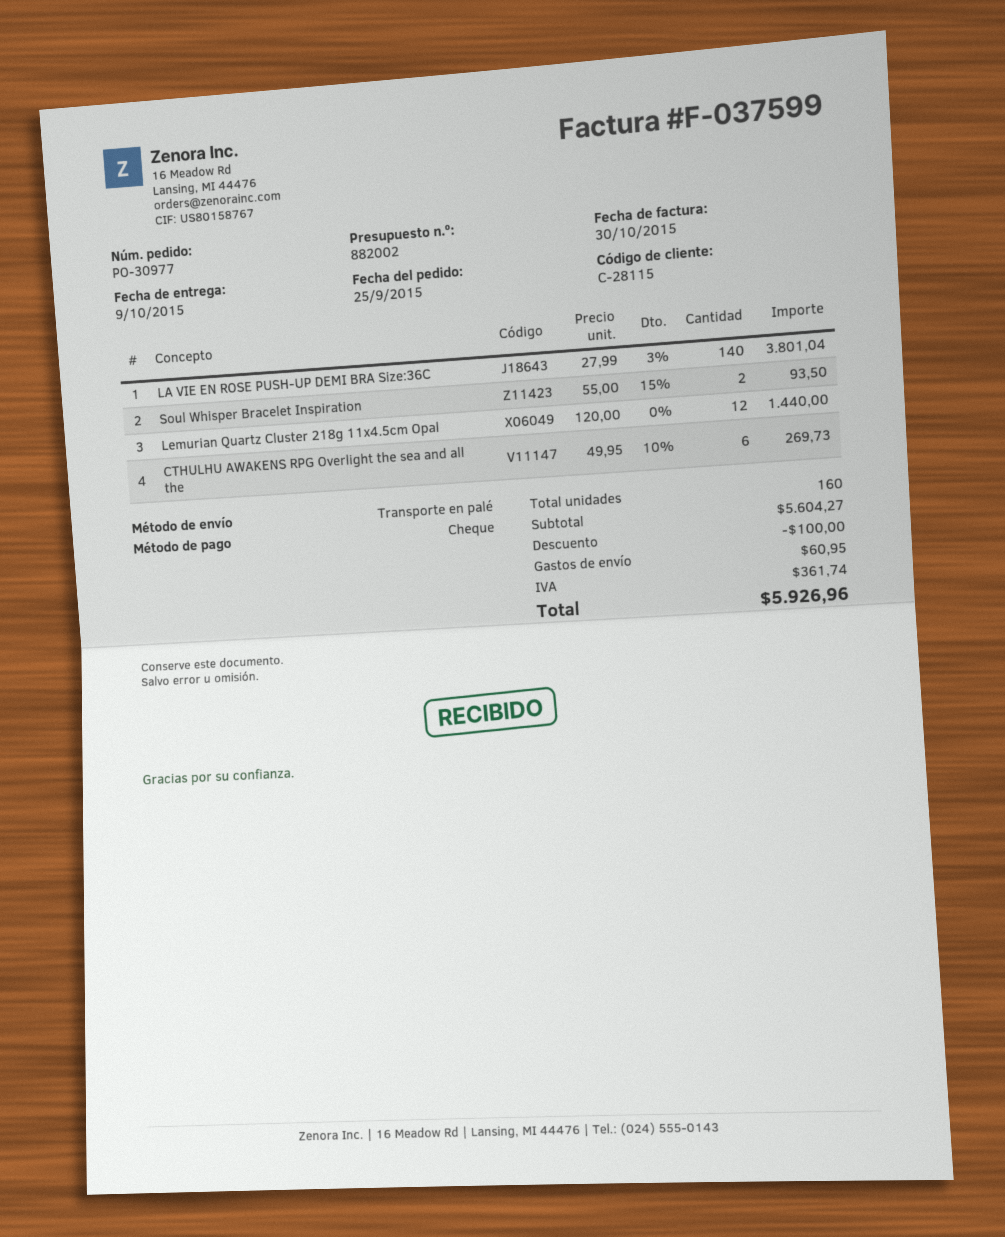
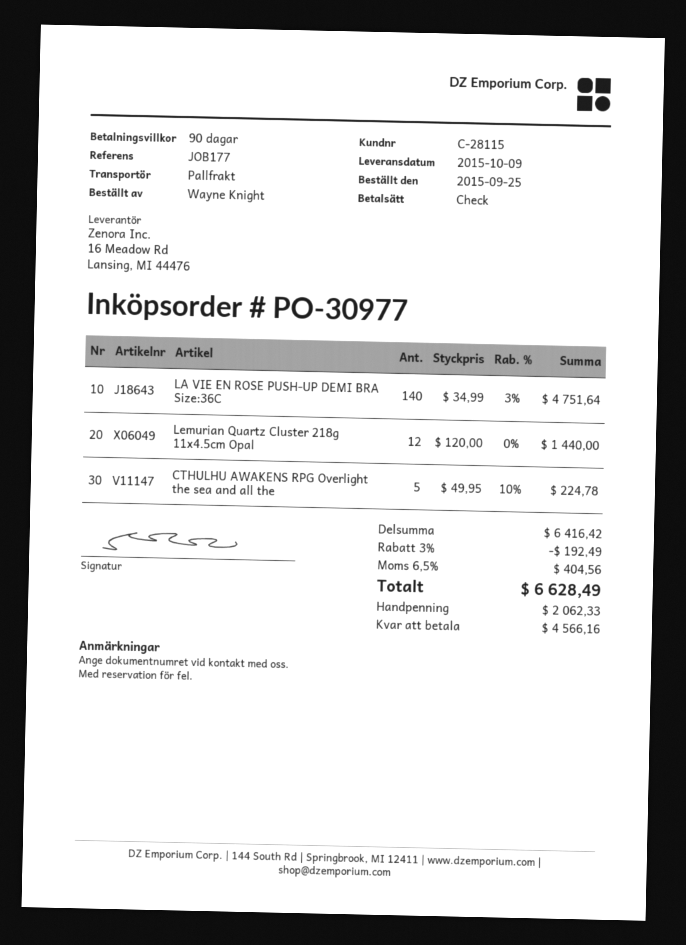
LA VIE EN ROSE PUSH-UP DEMI BRA Size:36C: 140 x 27.99 - 3% = 3801.04 -> 140 x 34.99 - 3% = 4751.64
Soul Whisper Bracelet Inspiration: 2 x 55.00 - 15% = 93.50 -> none
CTHULHU AWAKENS RPG Overlight the sea and all the: 6 x 49.95 - 10% = 269.73 -> 5 x 49.95 - 10% = 224.78
subtotal: 5604.27 -> 6416.42
discount: 100.00 -> 192.49
shipping: 60.95 -> none
tax: 361.74 -> 404.56
total: 5926.96 -> 6628.49

